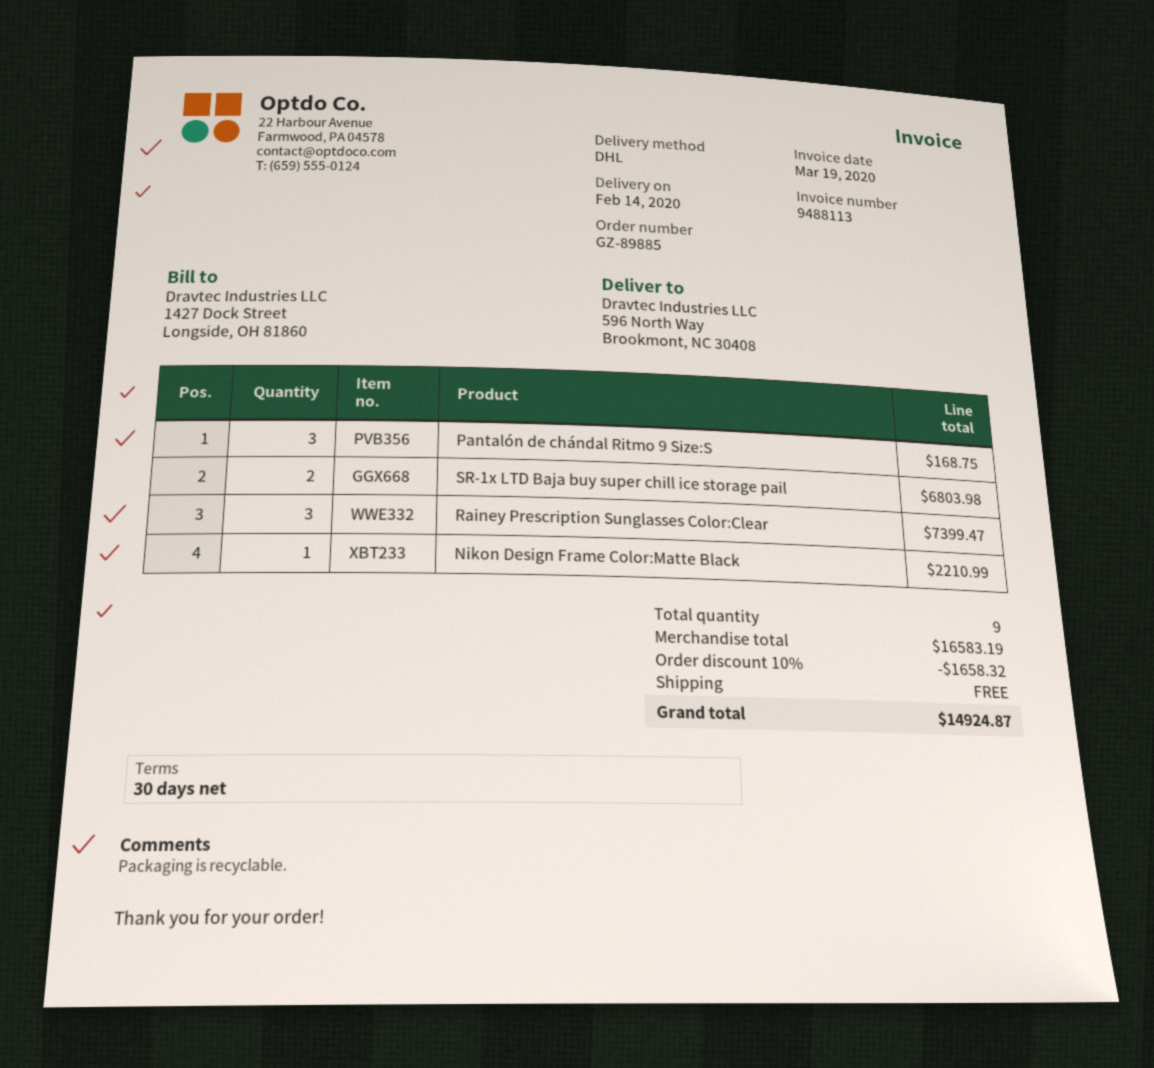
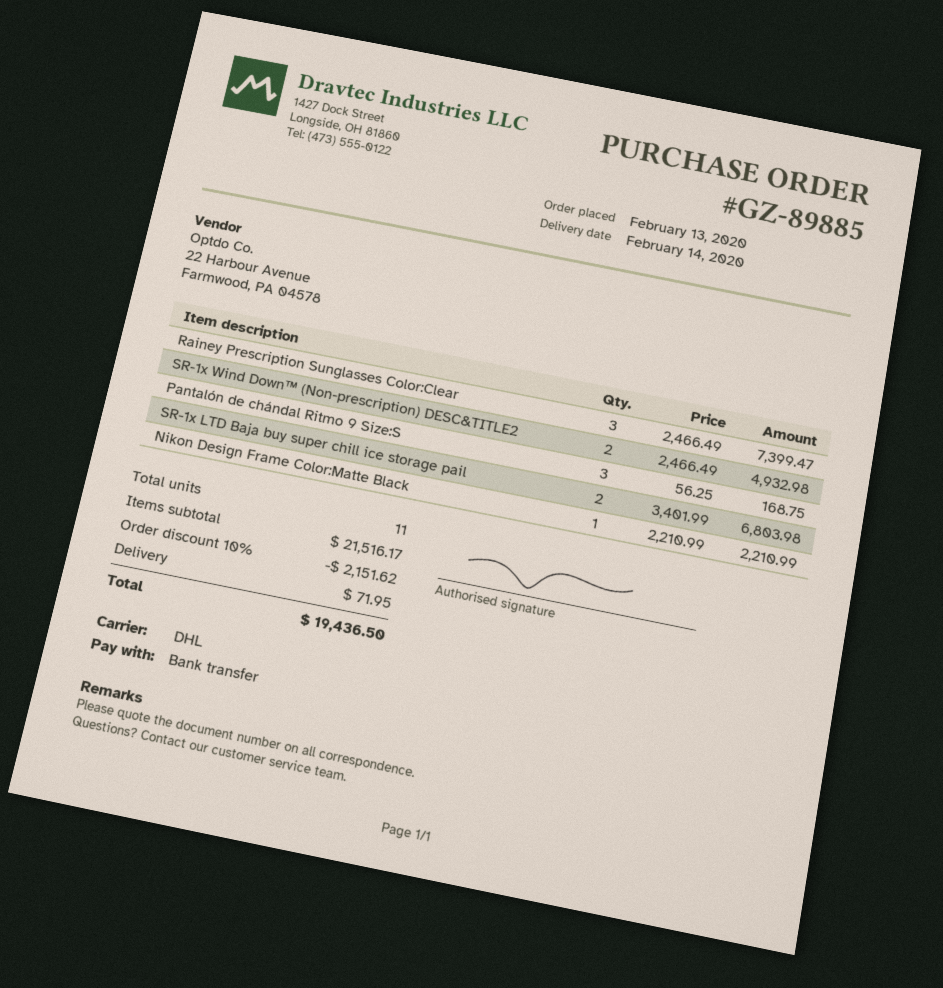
SR-1x Wind Down™ (Non-prescription) DESC&TITLE2: none -> 2 for 4932.98
total quantity: 9 -> 11
subtotal: 16583.19 -> 21516.17
discount: 10% = 1658.32 -> 10% = 2151.62
shipping: 0.00 -> 71.95
total: 14924.87 -> 19436.50

